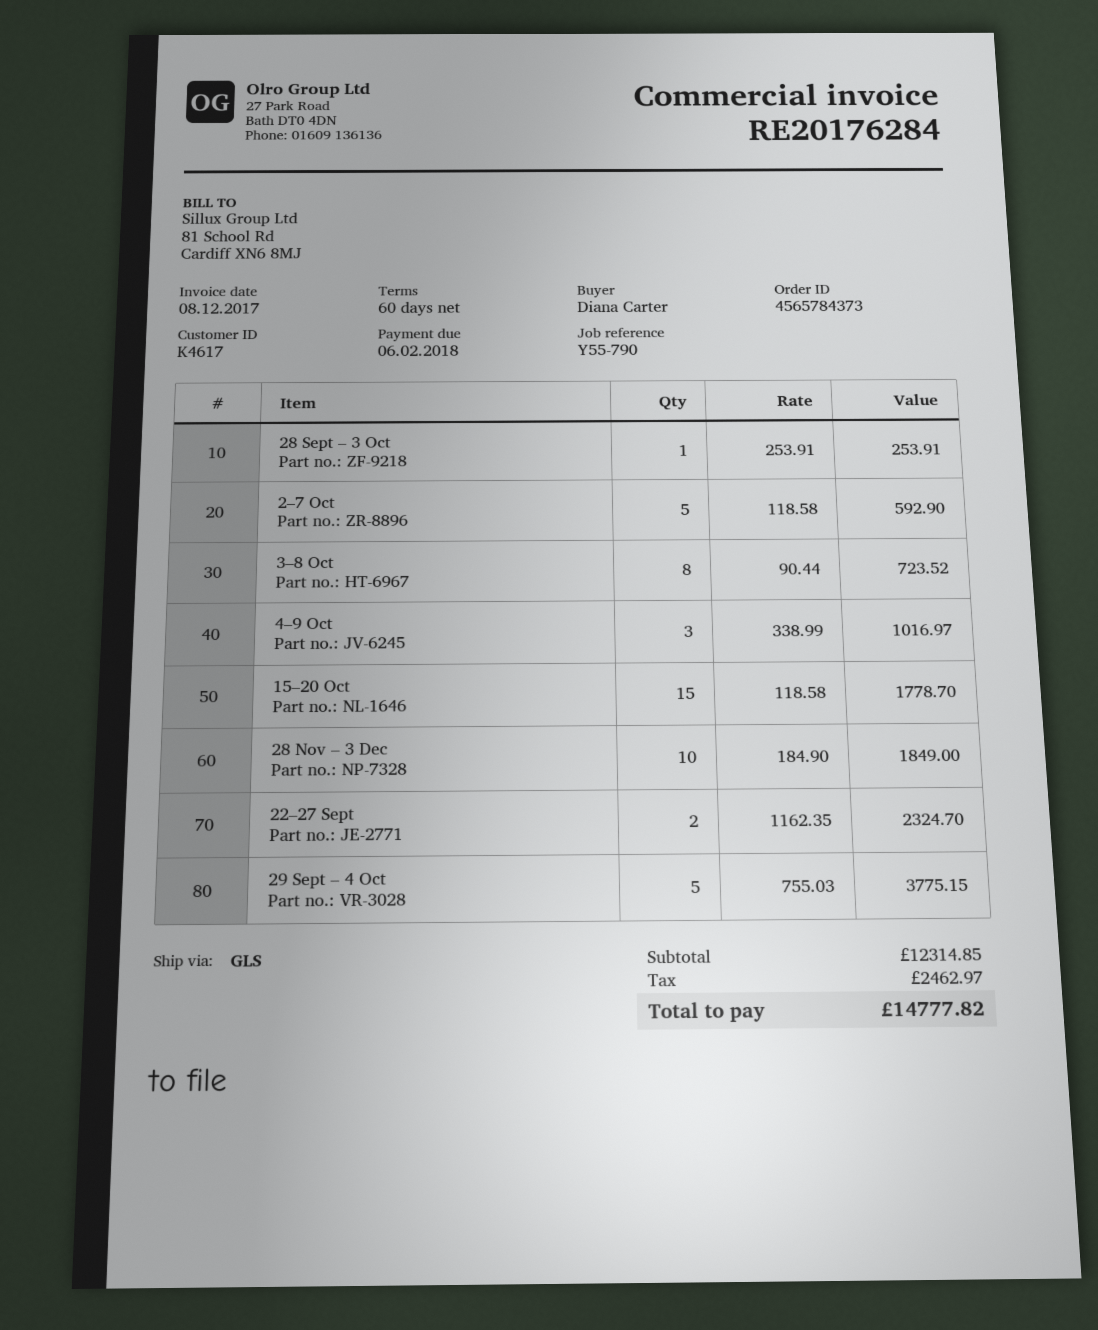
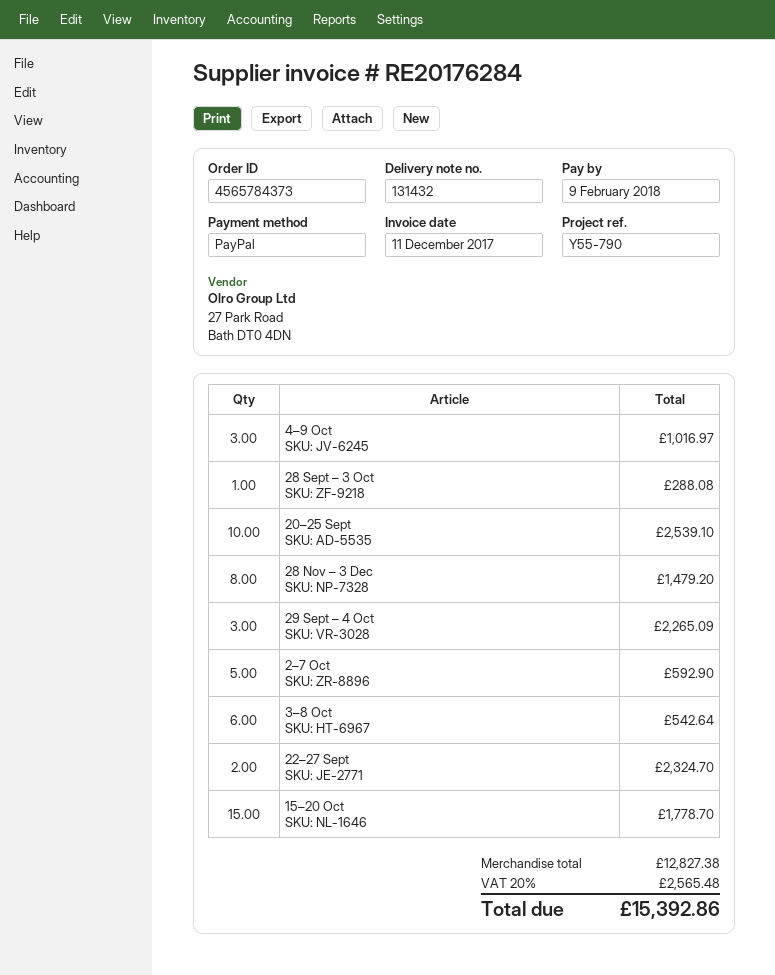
invoice date: 2017-12-08 -> 2017-12-11
due date: 2018-02-06 -> 2018-02-09
28 Sept – 3 Oct: 1 for 253.91 -> 1 for 288.08
3–8 Oct: 8 for 723.52 -> 6 for 542.64
28 Nov – 3 Dec: 10 for 1849.00 -> 8 for 1479.20
29 Sept – 4 Oct: 5 for 3775.15 -> 3 for 2265.09
20–25 Sept: none -> 10 for 2539.10
subtotal: 12314.85 -> 12827.38
tax: 2462.97 -> 2565.48
total: 14777.82 -> 15392.86

